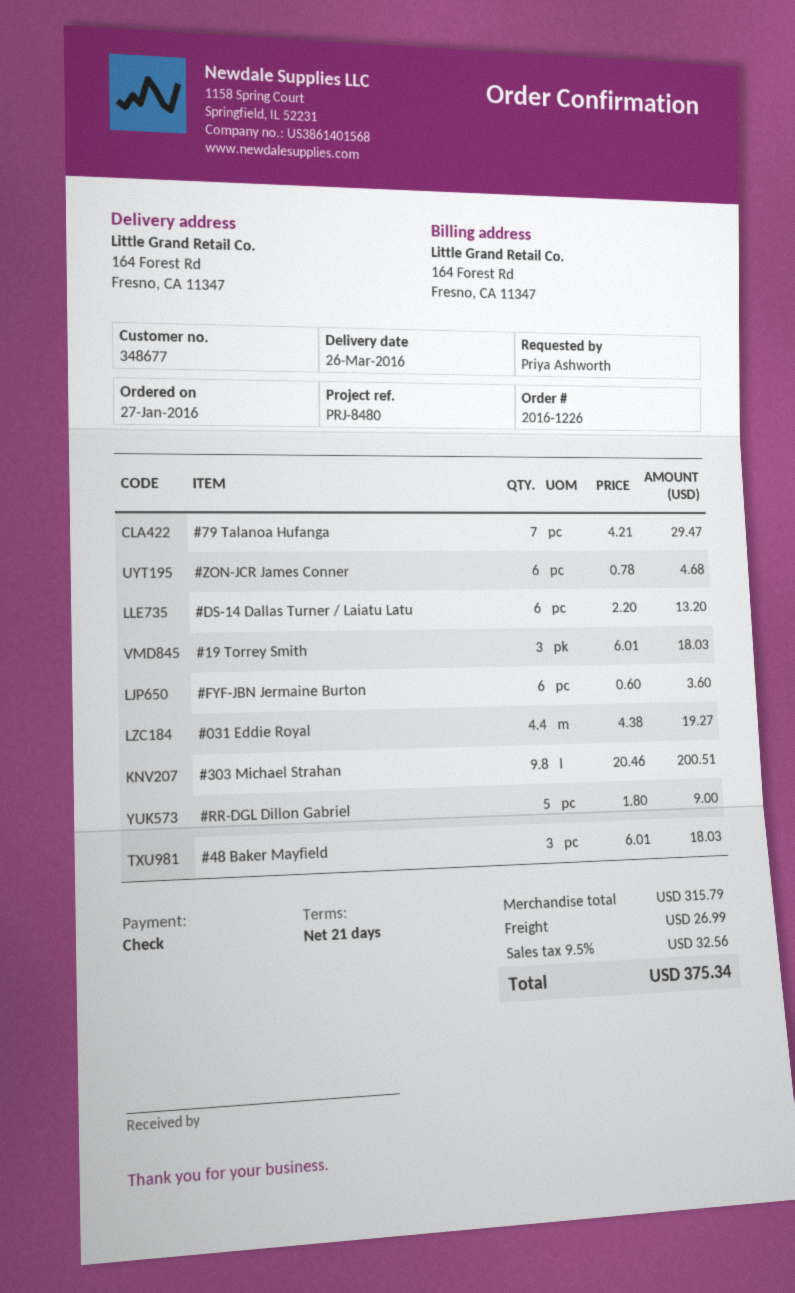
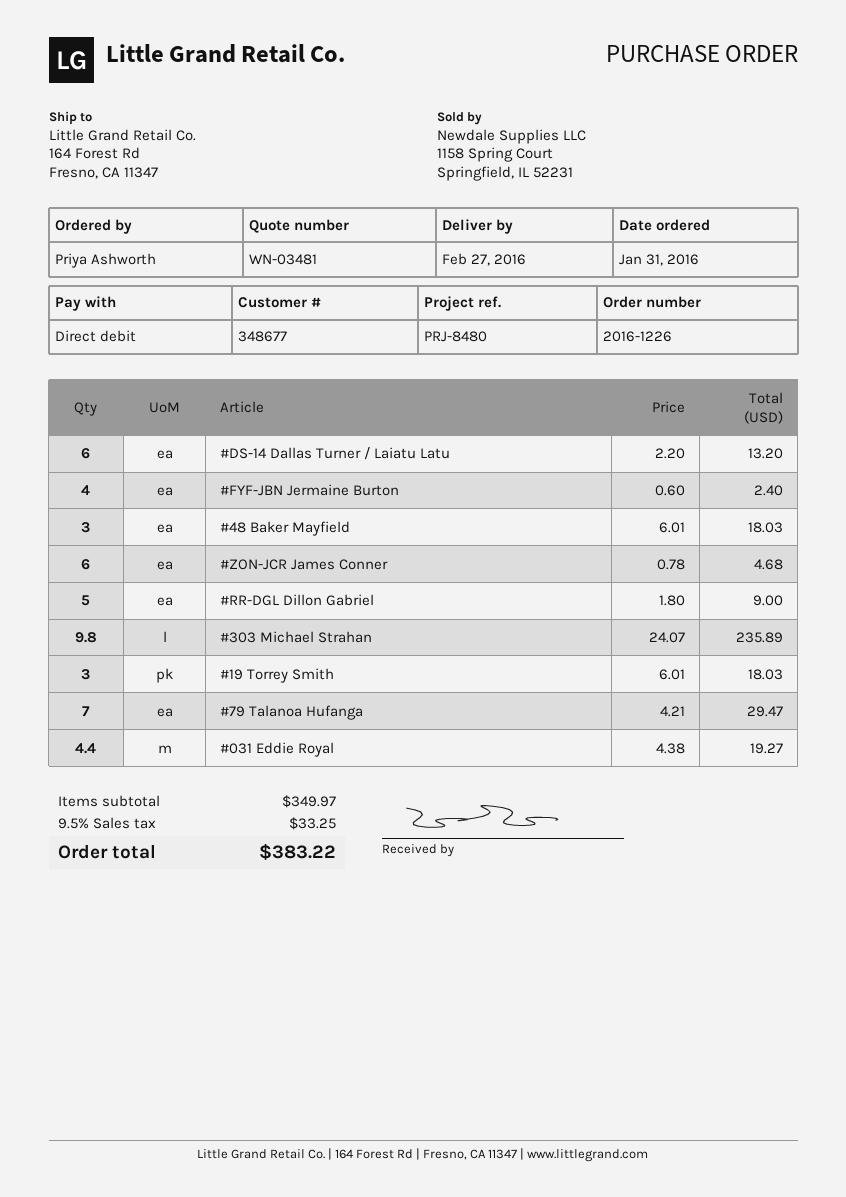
order date: 2016-01-27 -> 2016-01-31
delivery date: 2016-03-26 -> 2016-02-27
payment method: cheque -> direct debit
#FYF-JBN Jermaine Burton: 6 x 0.60 = 3.60 -> 4 x 0.60 = 2.40
#303 Michael Strahan: 9.8 x 20.46 = 200.51 -> 9.8 x 24.07 = 235.89
subtotal: 315.79 -> 349.97
shipping: 26.99 -> none
tax: 9.5% = 32.56 -> 9.5% = 33.25
total: 375.34 -> 383.22

